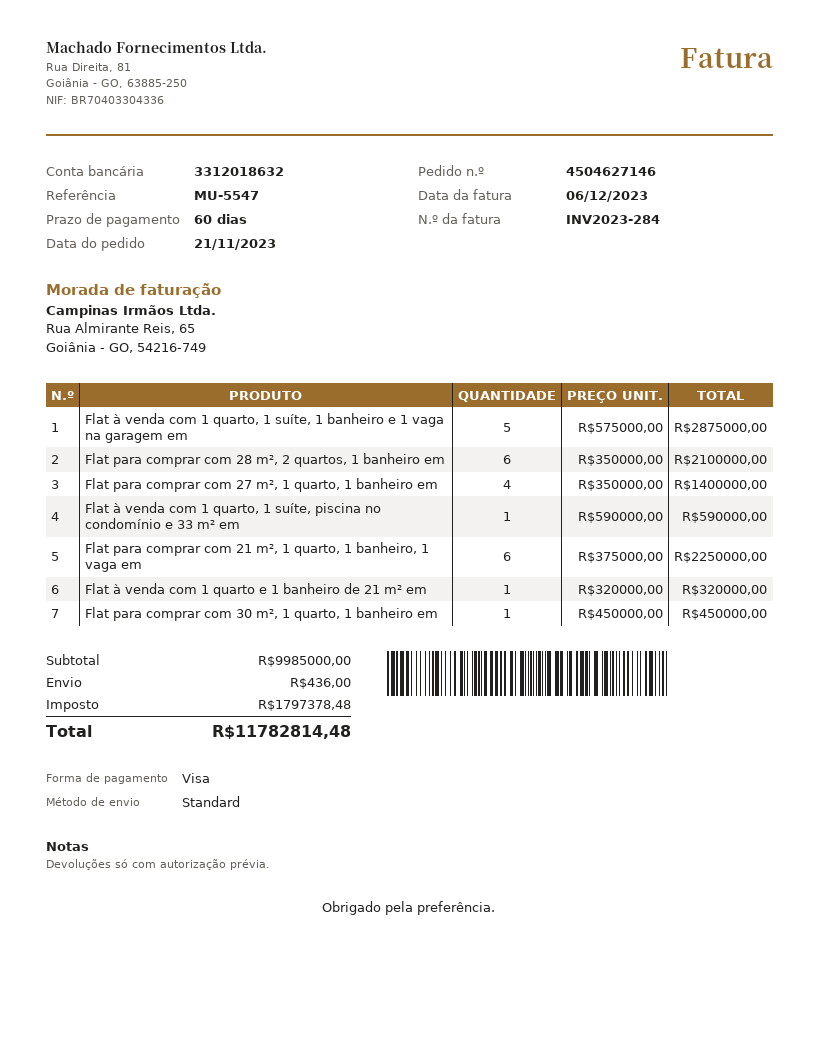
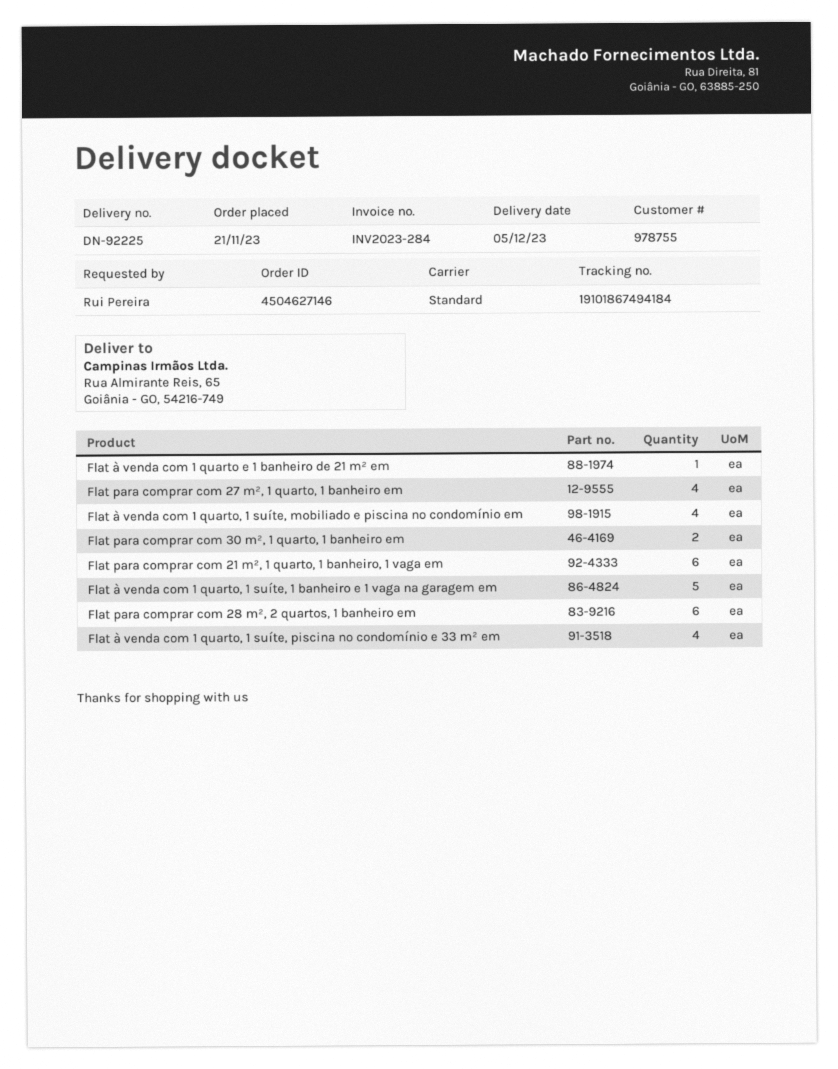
Flat à venda com 1 quarto, 1 suíte, piscina no condomínio e 33 m² em: 1 -> 4
Flat para comprar com 30 m², 1 quarto, 1 banheiro em: 1 -> 2
Flat à venda com 1 quarto, 1 suíte, mobiliado e piscina no condomínio em: none -> 4

